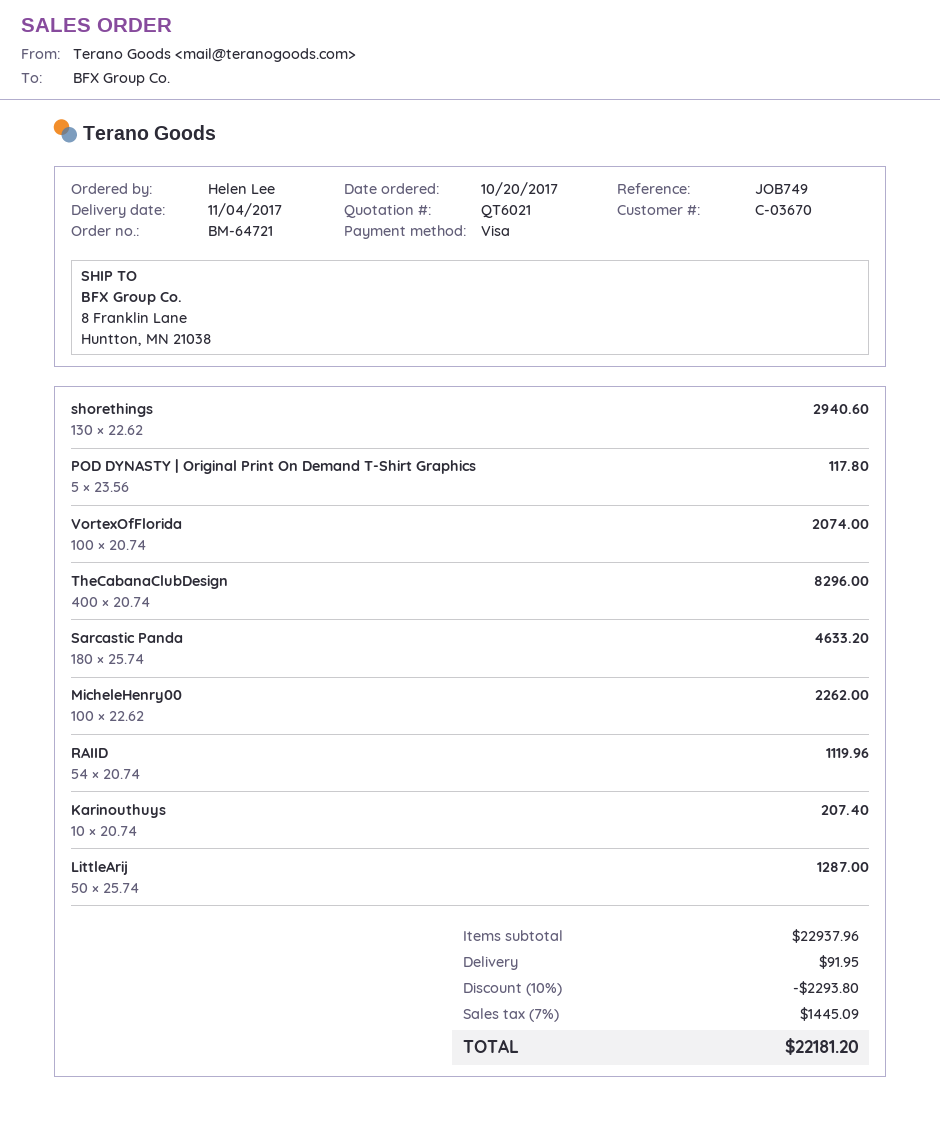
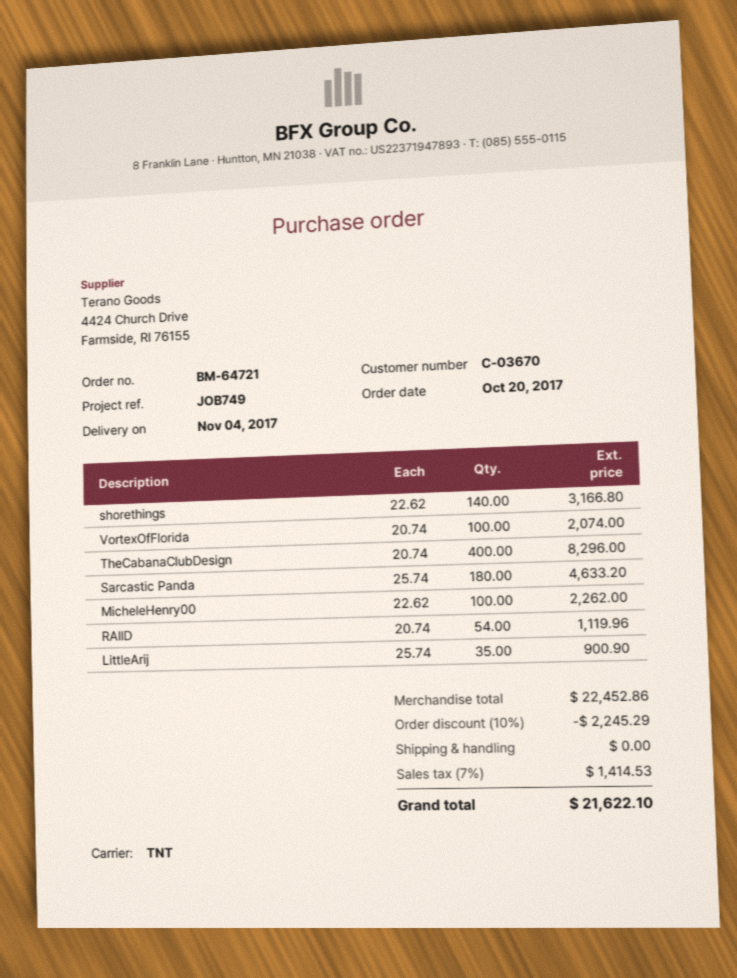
shorethings: 130 x 22.62 = 2940.60 -> 140 x 22.62 = 3166.80
POD DYNASTY | Original Print On Demand T-Shirt Graphics: 5 x 23.56 = 117.80 -> none
Karinouthuys: 10 x 20.74 = 207.40 -> none
LittleArij: 50 x 25.74 = 1287.00 -> 35 x 25.74 = 900.90
subtotal: 22937.96 -> 22452.86
discount: 10% = 2293.80 -> 10% = 2245.29
shipping: 91.95 -> 0.00
tax: 7% = 1445.09 -> 7% = 1414.53
total: 22181.20 -> 21622.10

